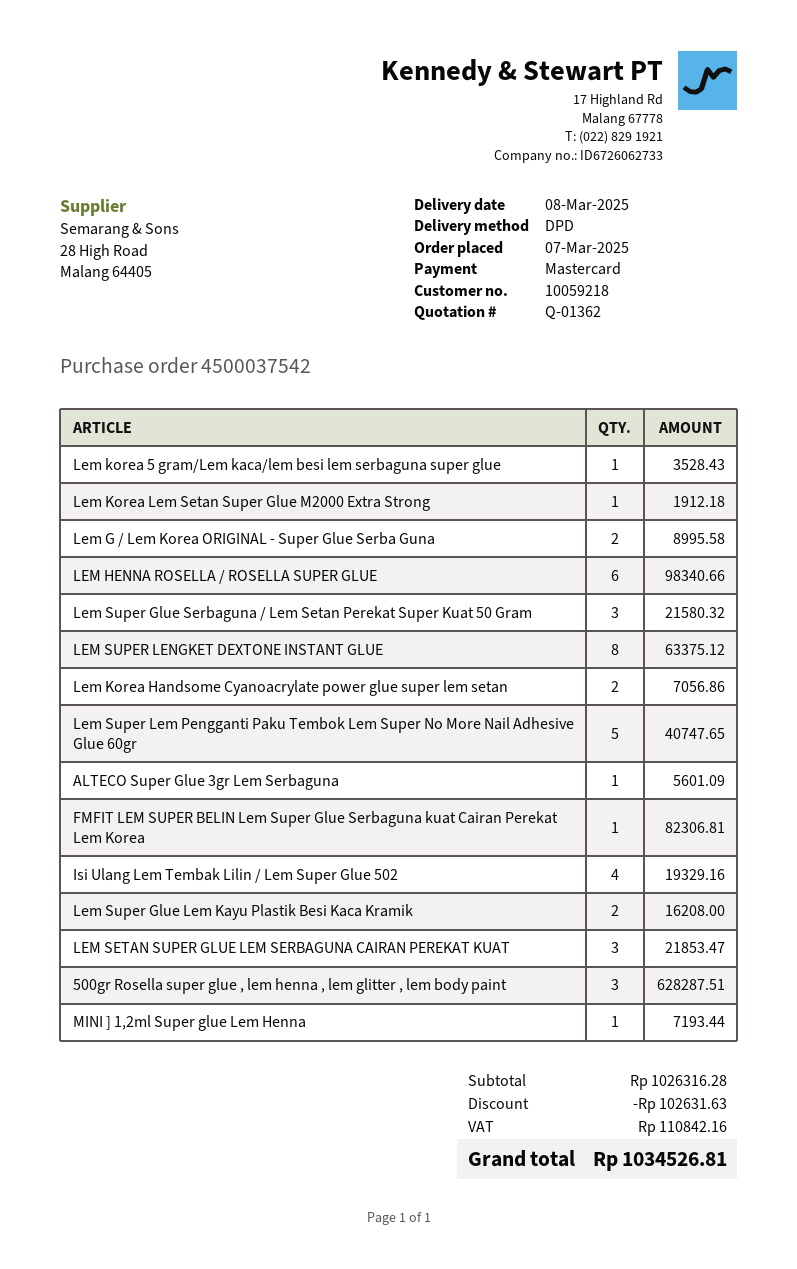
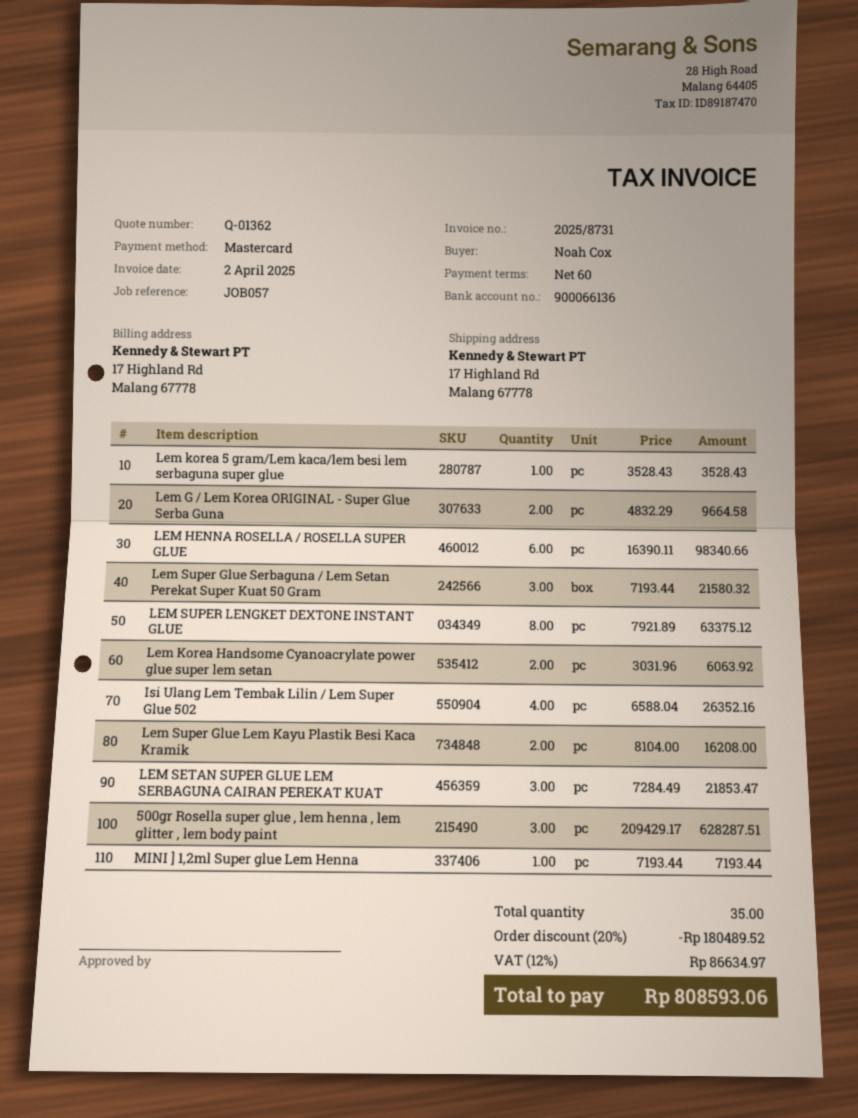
Lem Korea Lem Setan Super Glue M2000 Extra Strong: 1 for 1912.18 -> none
Lem G / Lem Korea ORIGINAL - Super Glue Serba Guna: 2 for 8995.58 -> 2 for 9664.58
Lem Korea Handsome Cyanoacrylate power glue super lem setan: 2 for 7056.86 -> 2 for 6063.92
Lem Super Lem Pengganti Paku Tembok Lem Super No More Nail Adhesive Glue 60gr: 5 for 40747.65 -> none
ALTECO Super Glue 3gr Lem Serbaguna: 1 for 5601.09 -> none
FMFIT LEM SUPER BELIN Lem Super Glue Serbaguna kuat Cairan Perekat Lem Korea: 1 for 82306.81 -> none
Isi Ulang Lem Tembak Lilin / Lem Super Glue 502: 4 for 19329.16 -> 4 for 26352.16
discount: 102631.63 -> 180489.52
tax: 110842.16 -> 86634.97
total: 1034526.81 -> 808593.06

